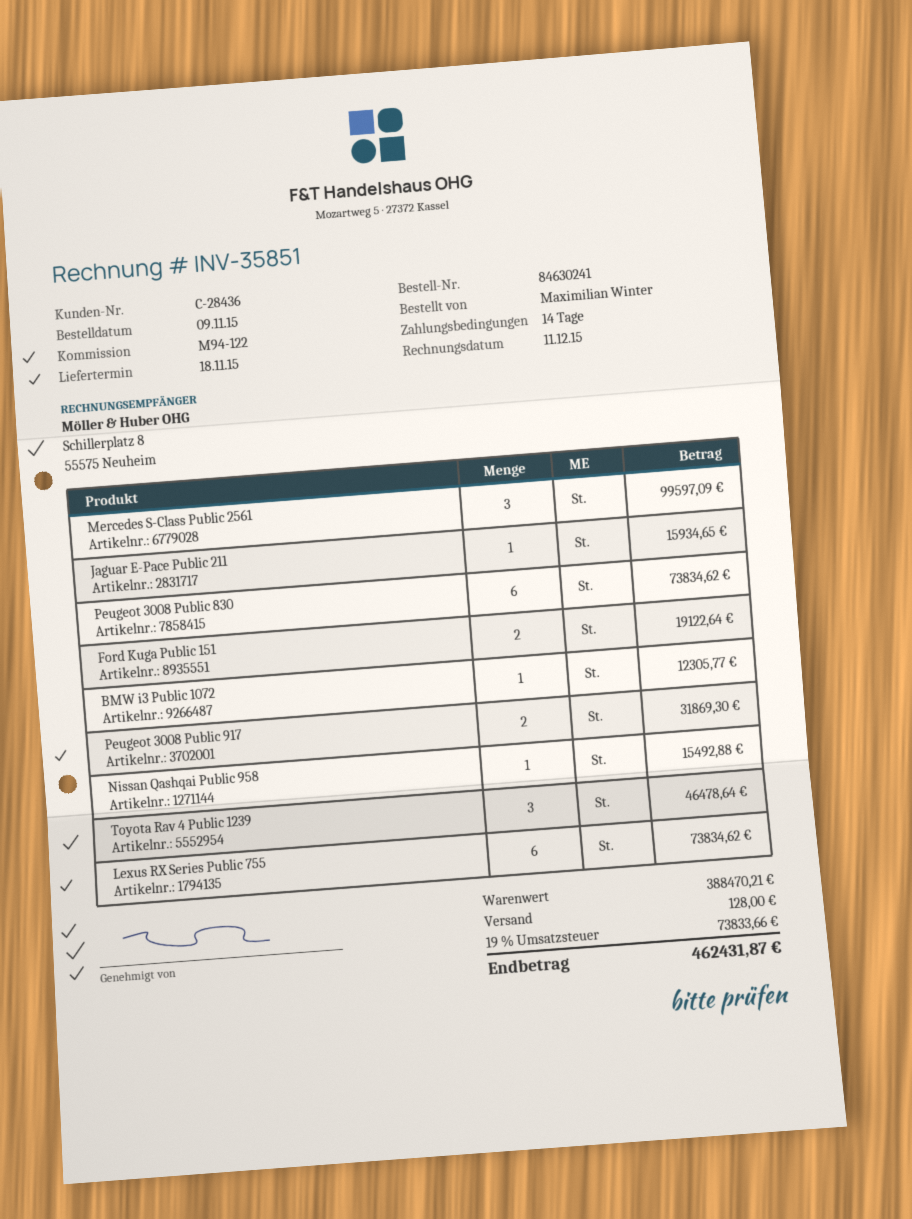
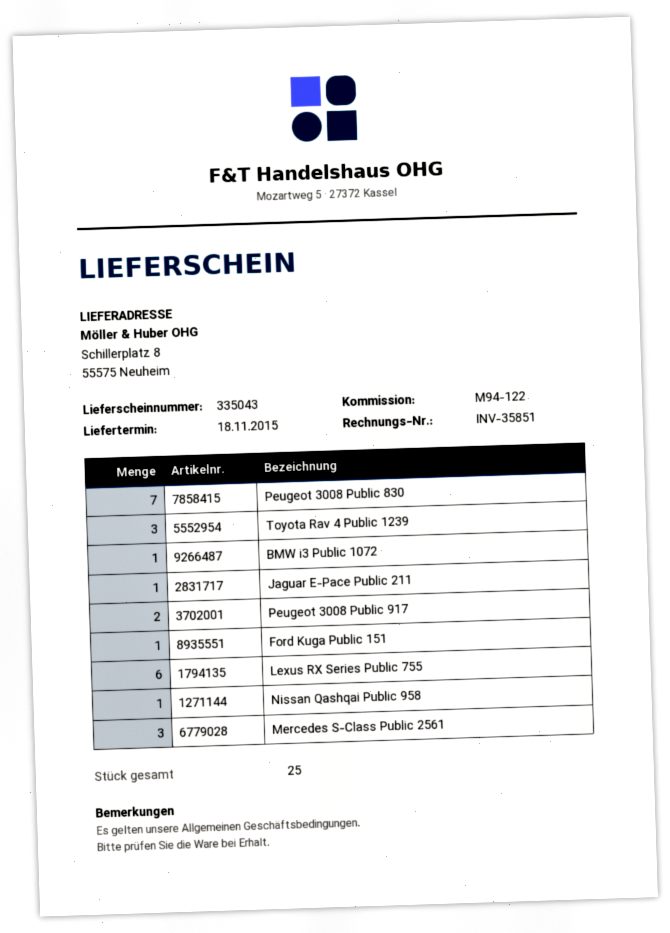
Peugeot 3008 Public 830: 6 -> 7
Ford Kuga Public 151: 2 -> 1

